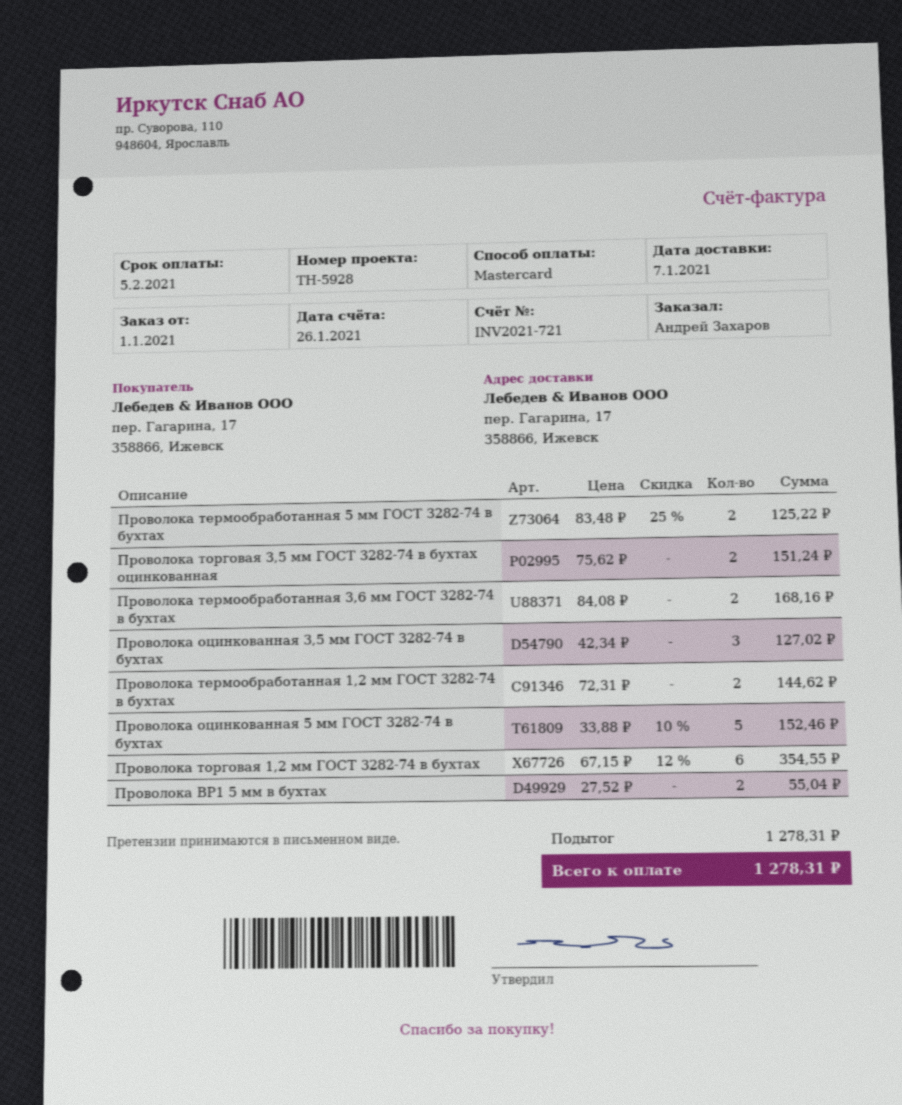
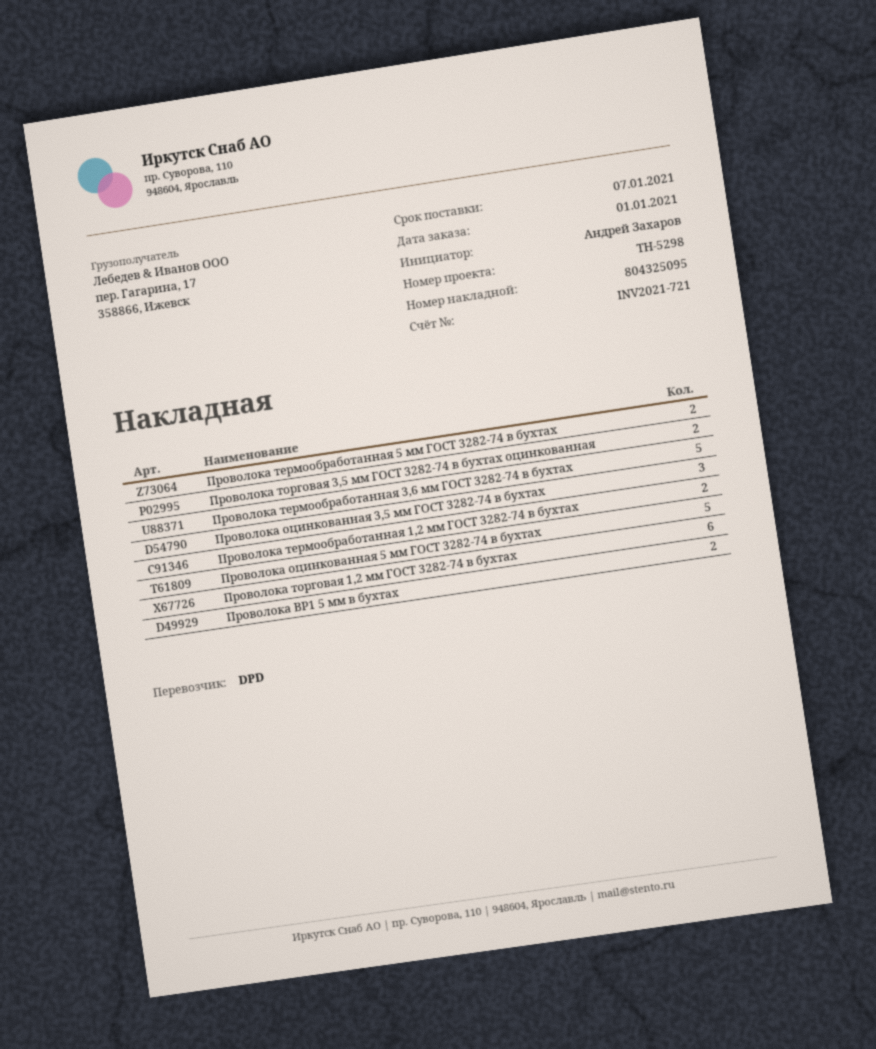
reference: TH-5928 -> TH-5298
Проволока термообработанная 3,6 мм ГОСТ 3282-74 в бухтах: 2 -> 5

